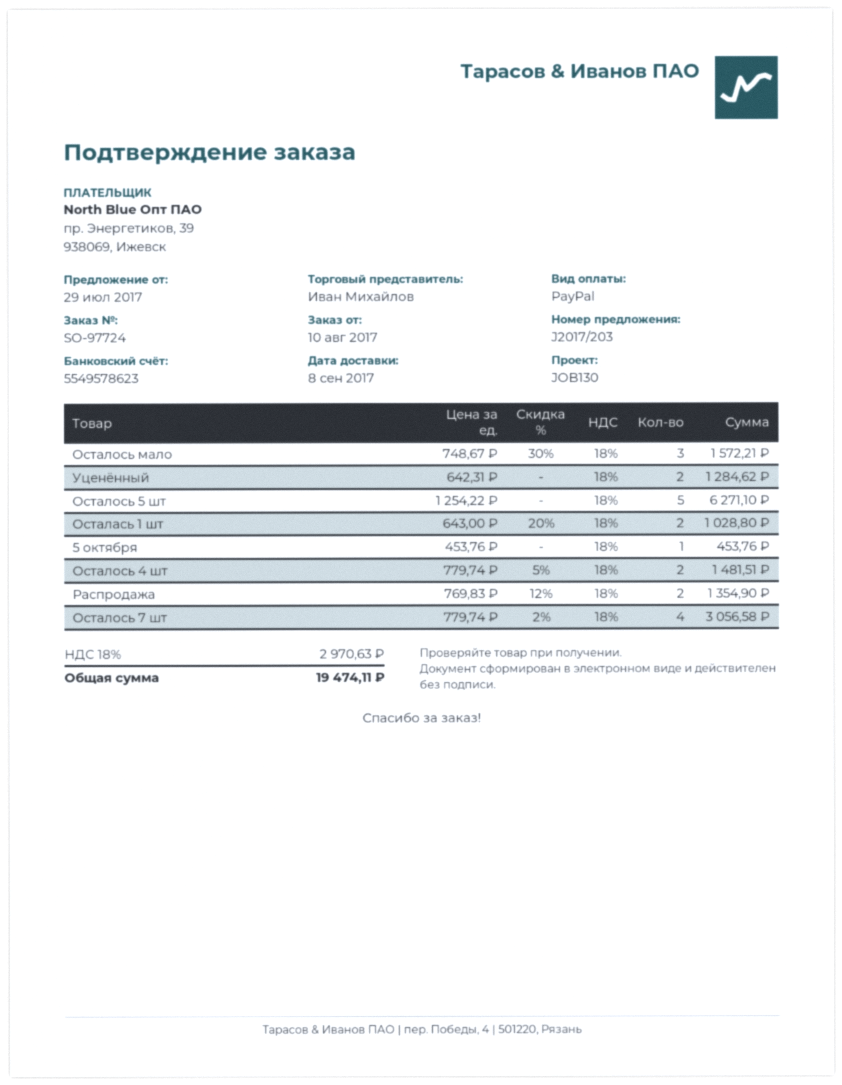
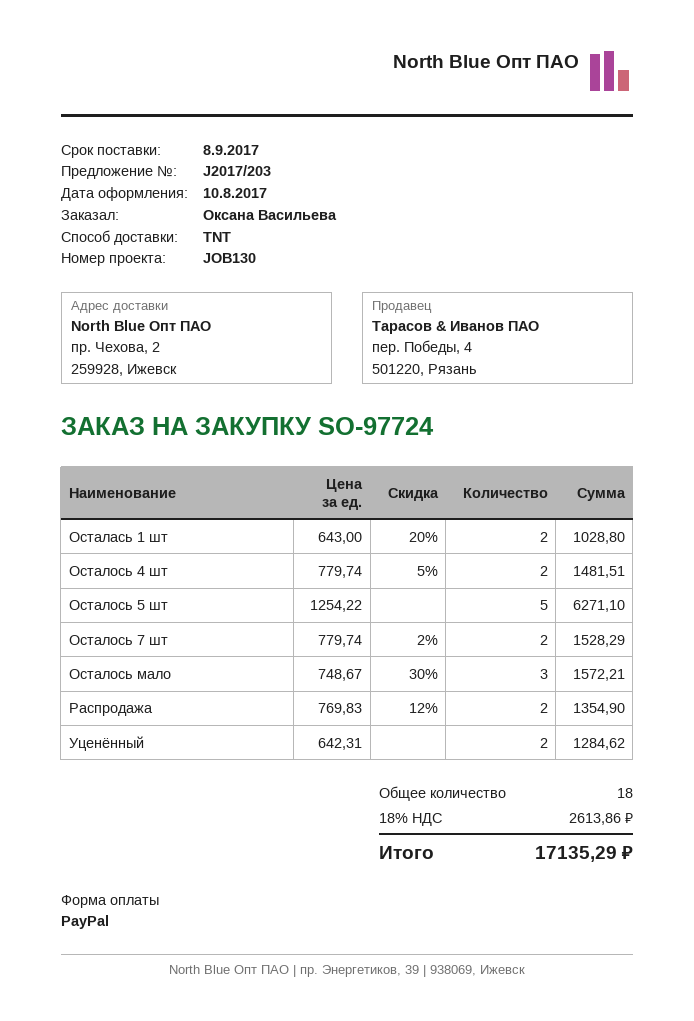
5 октября: 1 x 453.76 = 453.76 -> none
Осталось 7 шт: 4 x 779.74 - 2% = 3056.58 -> 2 x 779.74 - 2% = 1528.29
tax: 18% = 2970.63 -> 18% = 2613.86
total: 19474.11 -> 17135.29

